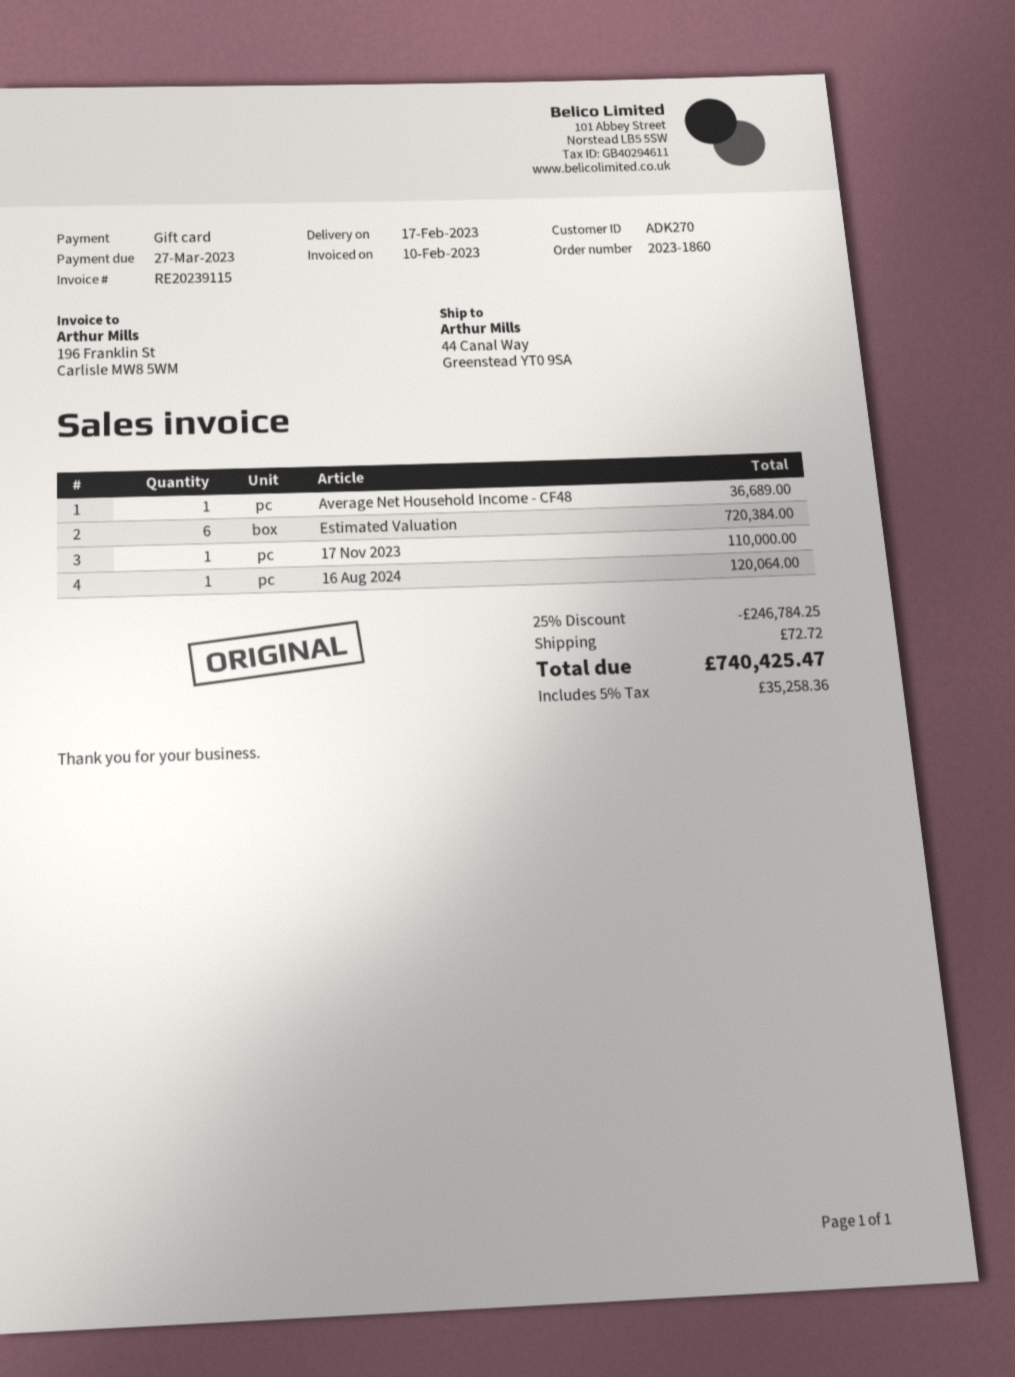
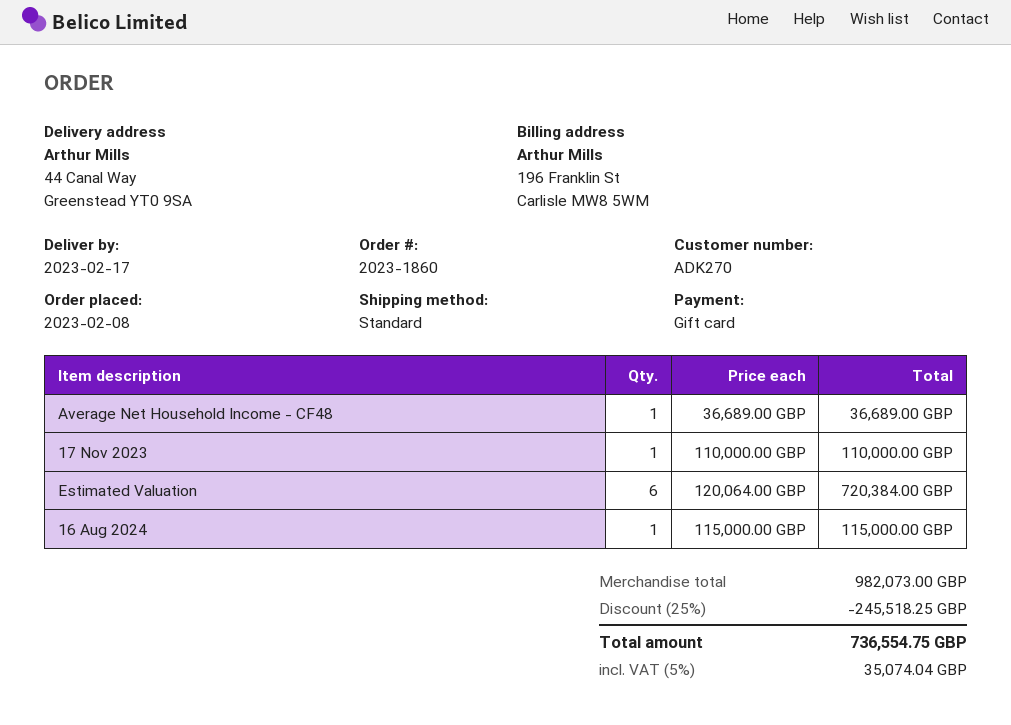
16 Aug 2024: 1 for 120064.00 -> 1 for 115000.00
discount: 25% = 246784.25 -> 25% = 245518.25
shipping: 72.72 -> none
tax: 5% = 35258.36 -> 5% = 35074.04
total: 740425.47 -> 736554.75

